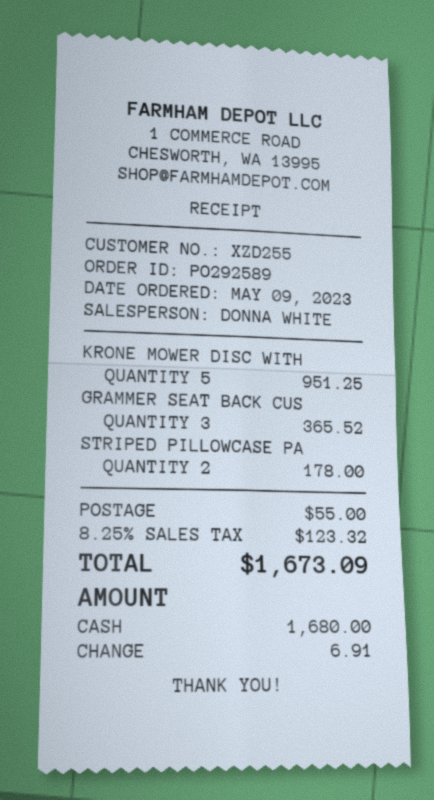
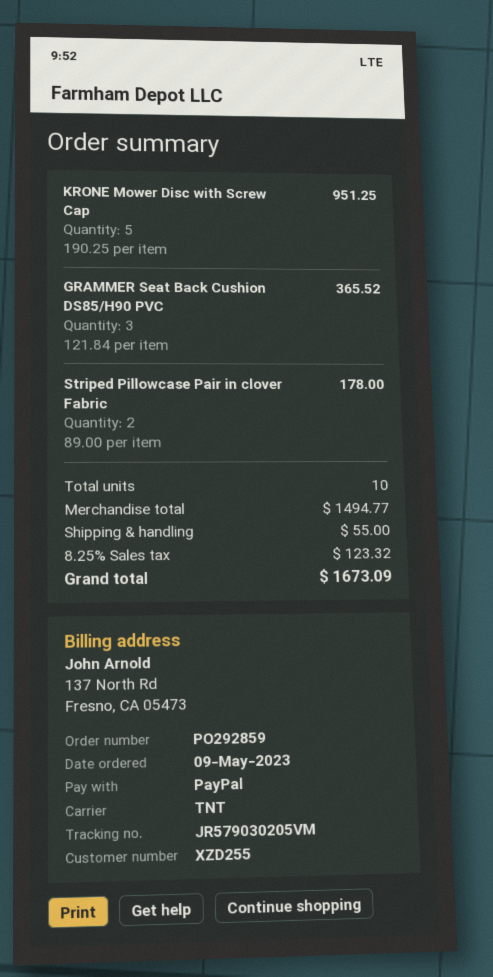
order number: PO292589 -> PO292859
payment method: cash -> PayPal

